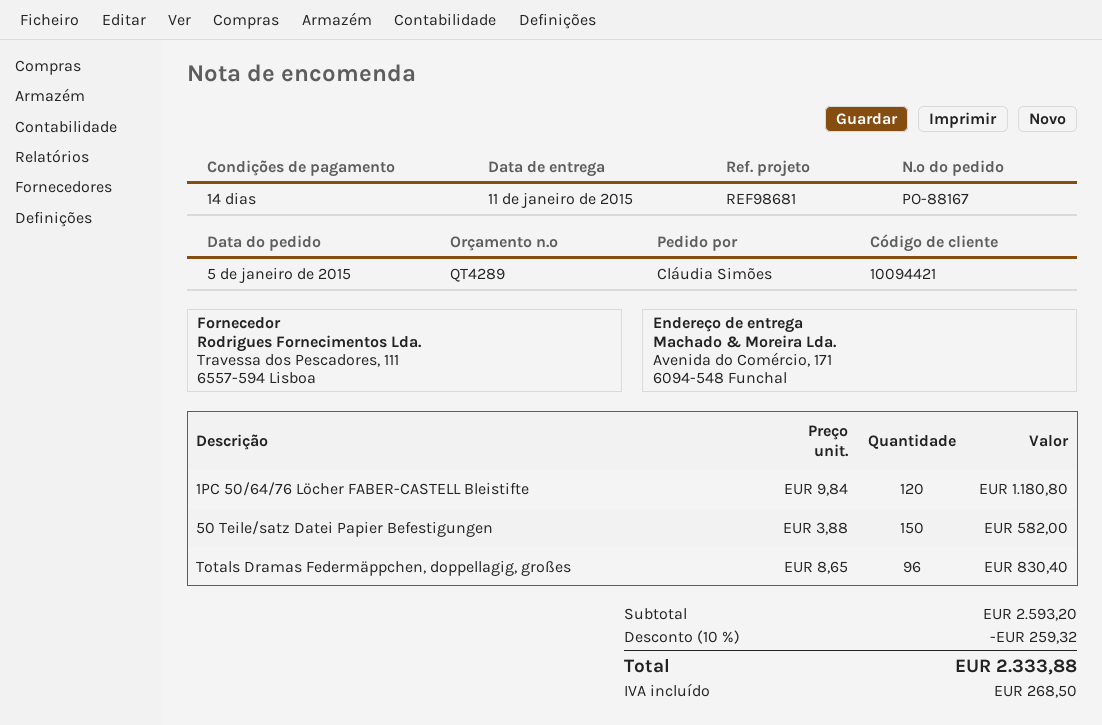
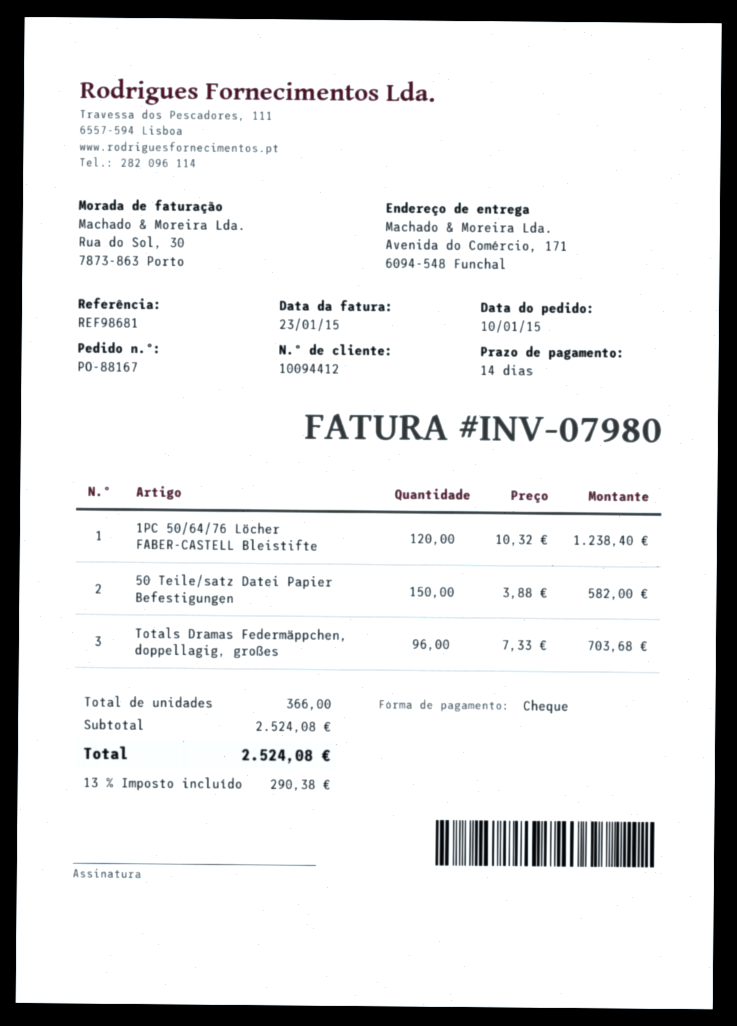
order date: 2015-01-05 -> 2015-01-10
customer number: 10094421 -> 10094412
1PC 50/64/76 Löcher FABER-CASTELL Bleistifte: 120 x 9.84 = 1180.80 -> 120 x 10.32 = 1238.40
Totals Dramas Federmäppchen, doppellagig, großes: 96 x 8.65 = 830.40 -> 96 x 7.33 = 703.68
subtotal: 2593.20 -> 2524.08
discount: 10% = 259.32 -> none
tax: 268.50 -> 290.38
total: 2333.88 -> 2524.08

